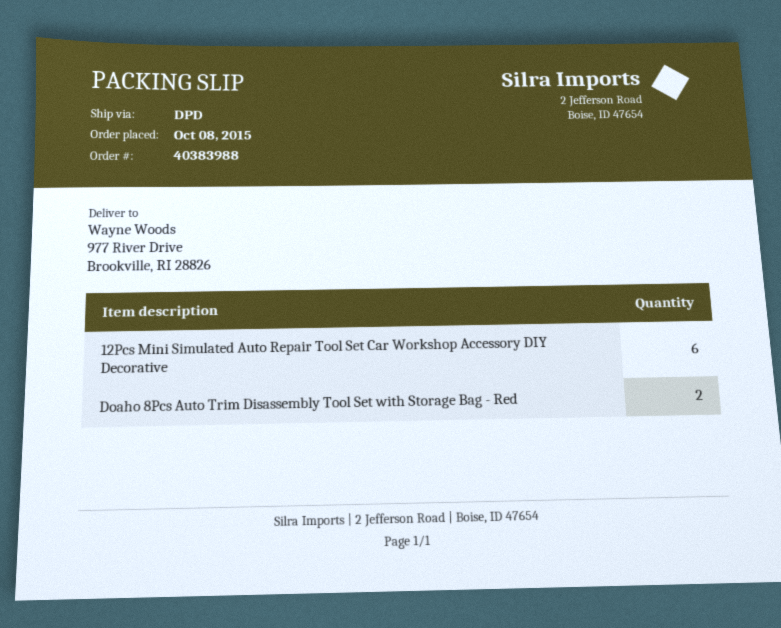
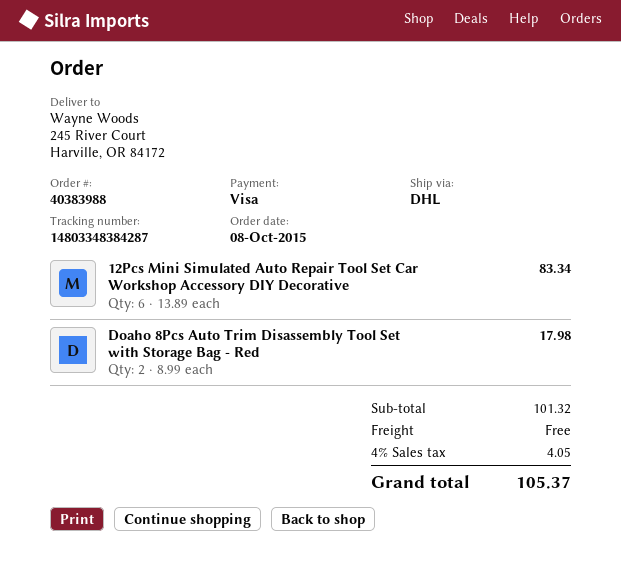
shipping method: DPD -> DHL
ship to: 977 River Drive, Brookville, RI 28826 -> 245 River Court, Harville, OR 84172

